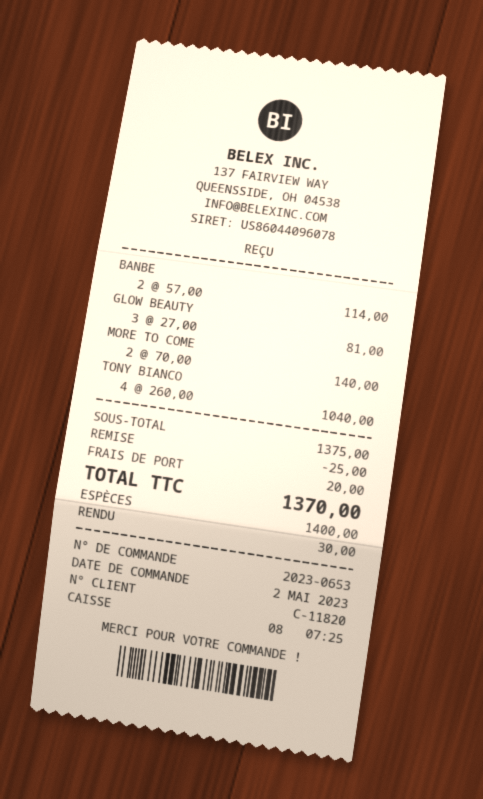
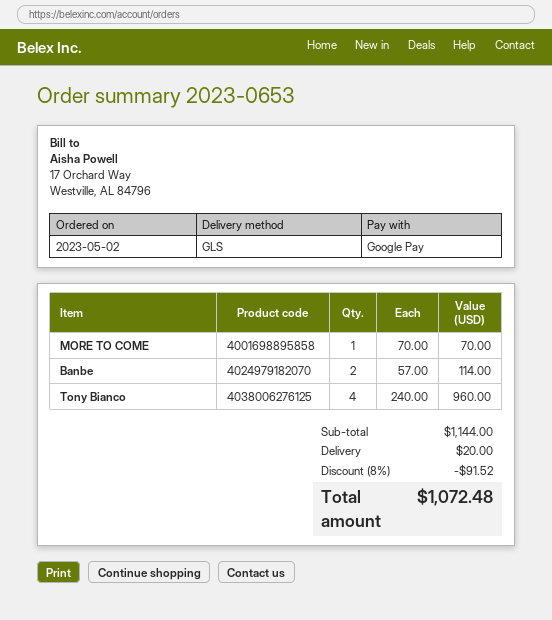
payment method: cash -> Google Pay
GLOW BEAUTY: 3 x 27.00 = 81.00 -> none
MORE TO COME: 2 x 70.00 = 140.00 -> 1 x 70.00 = 70.00
TONY BIANCO: 4 x 260.00 = 1040.00 -> 4 x 240.00 = 960.00
subtotal: 1375.00 -> 1144.00
discount: 25.00 -> 91.52
total: 1370.00 -> 1072.48

